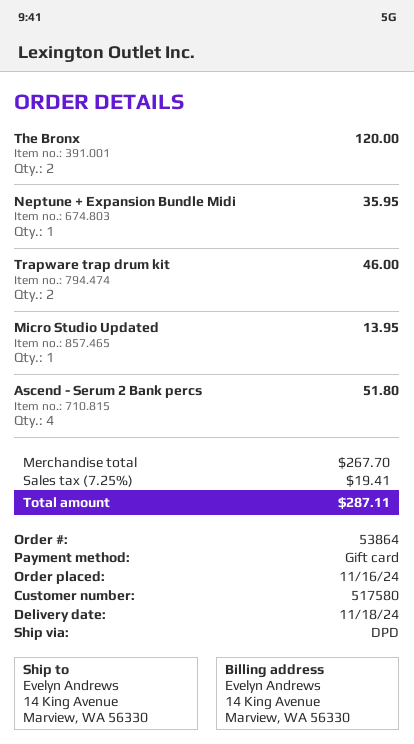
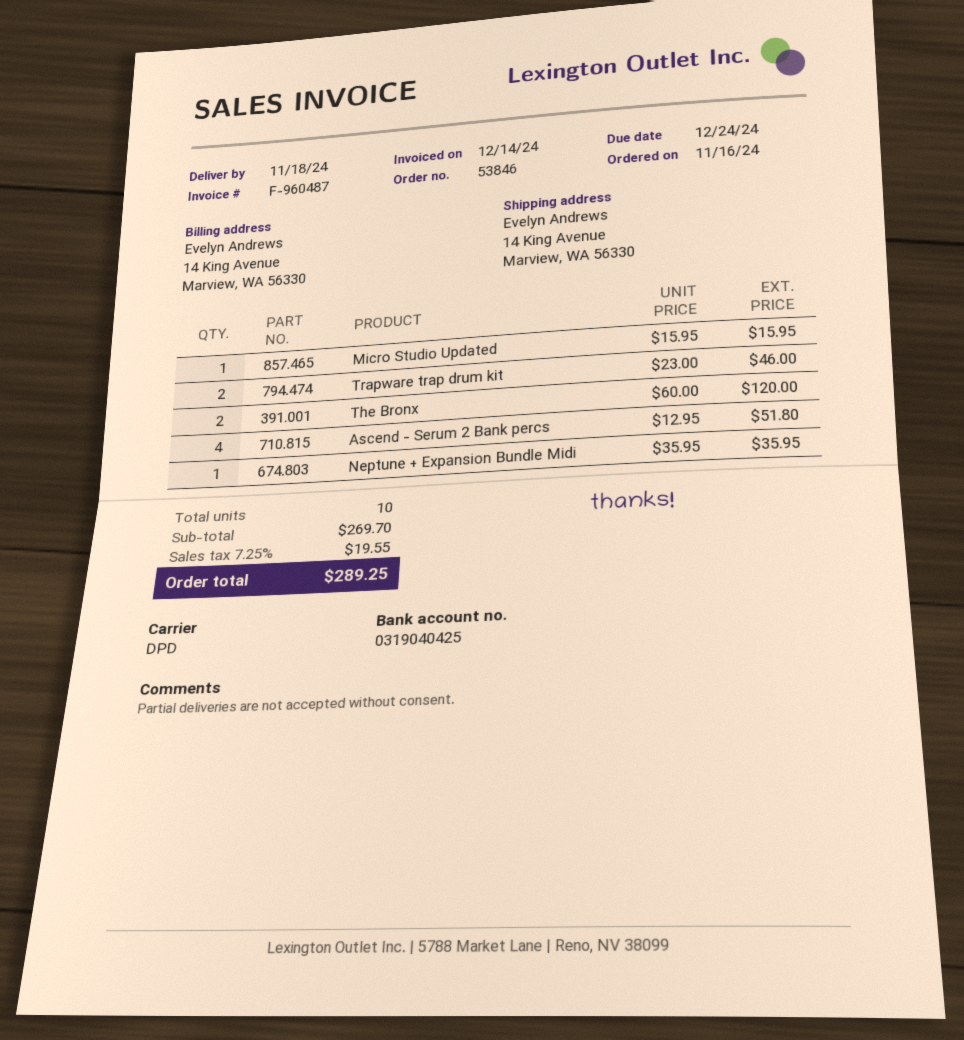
order number: 53864 -> 53846
Micro Studio Updated: 1 for 13.95 -> 1 for 15.95
subtotal: 267.70 -> 269.70
tax: 7.25% = 19.41 -> 7.25% = 19.55
total: 287.11 -> 289.25

